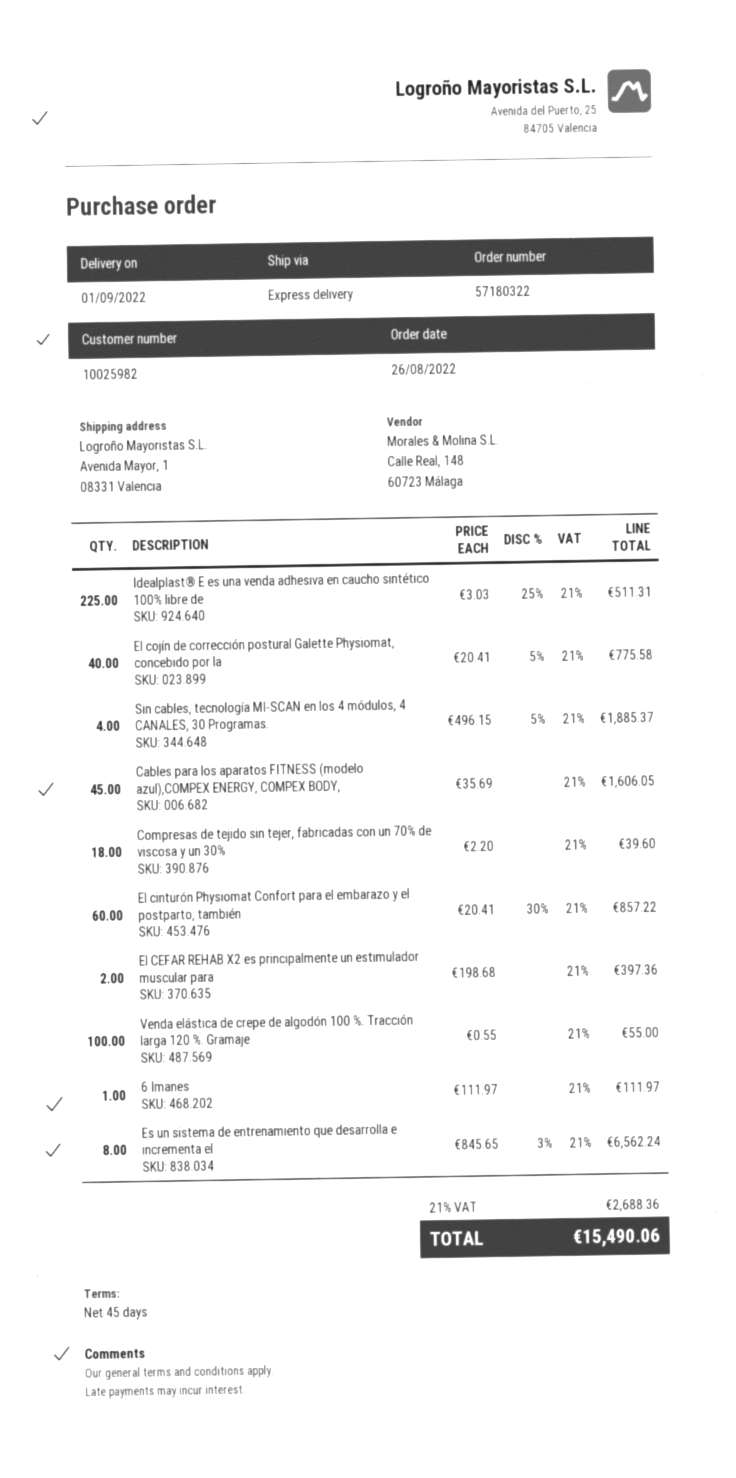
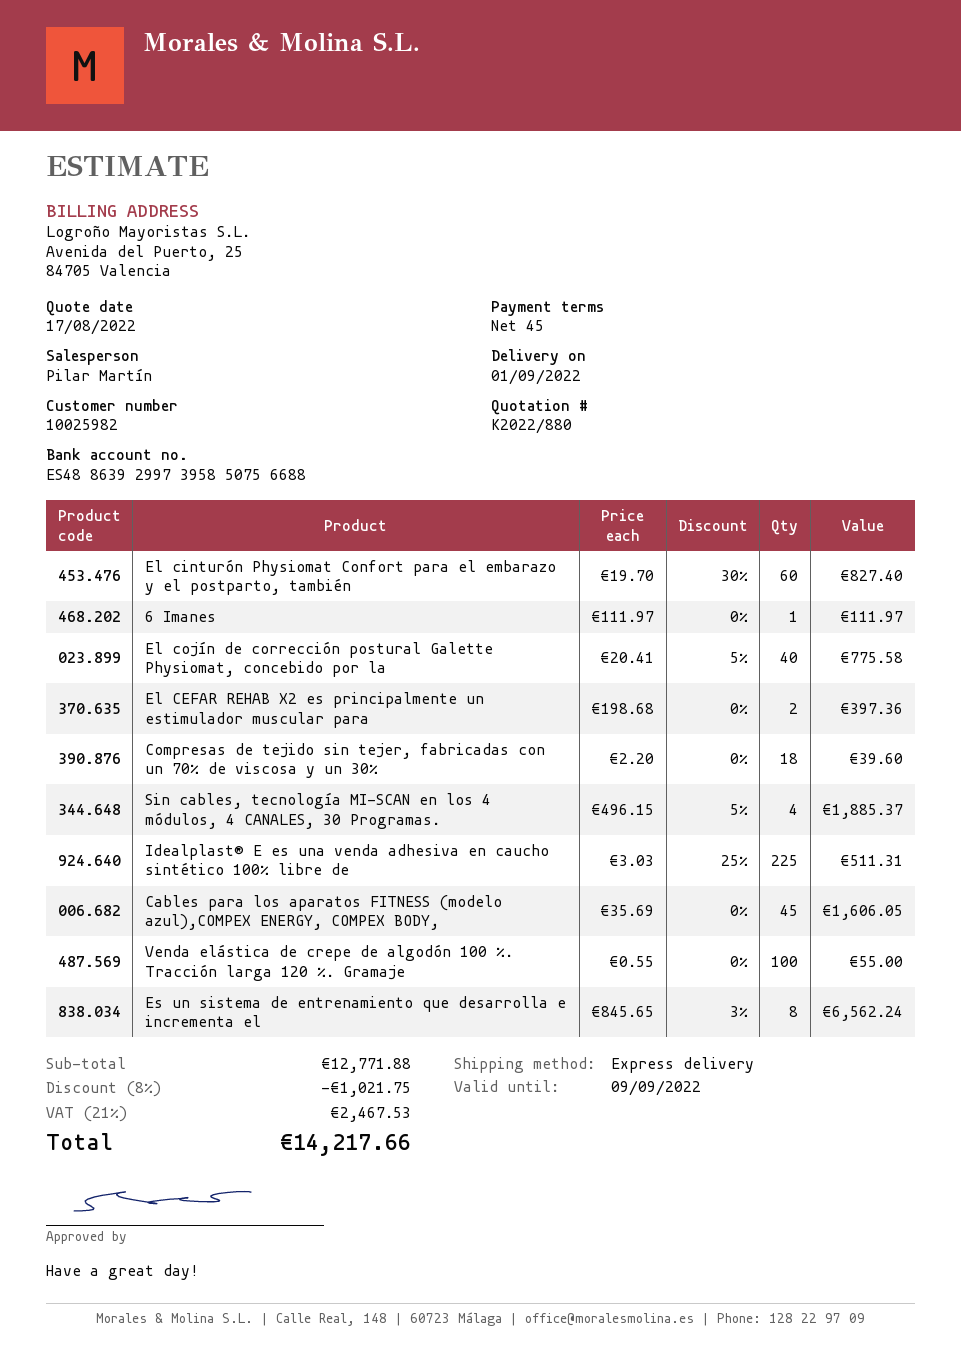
El cinturón Physiomat Confort para el embarazo y el postparto, también: 60 x 20.41 - 30% = 857.22 -> 60 x 19.70 - 30% = 827.40
discount: none -> 8% = 1021.75
tax: 21% = 2688.36 -> 21% = 2467.53
total: 15490.06 -> 14217.66

